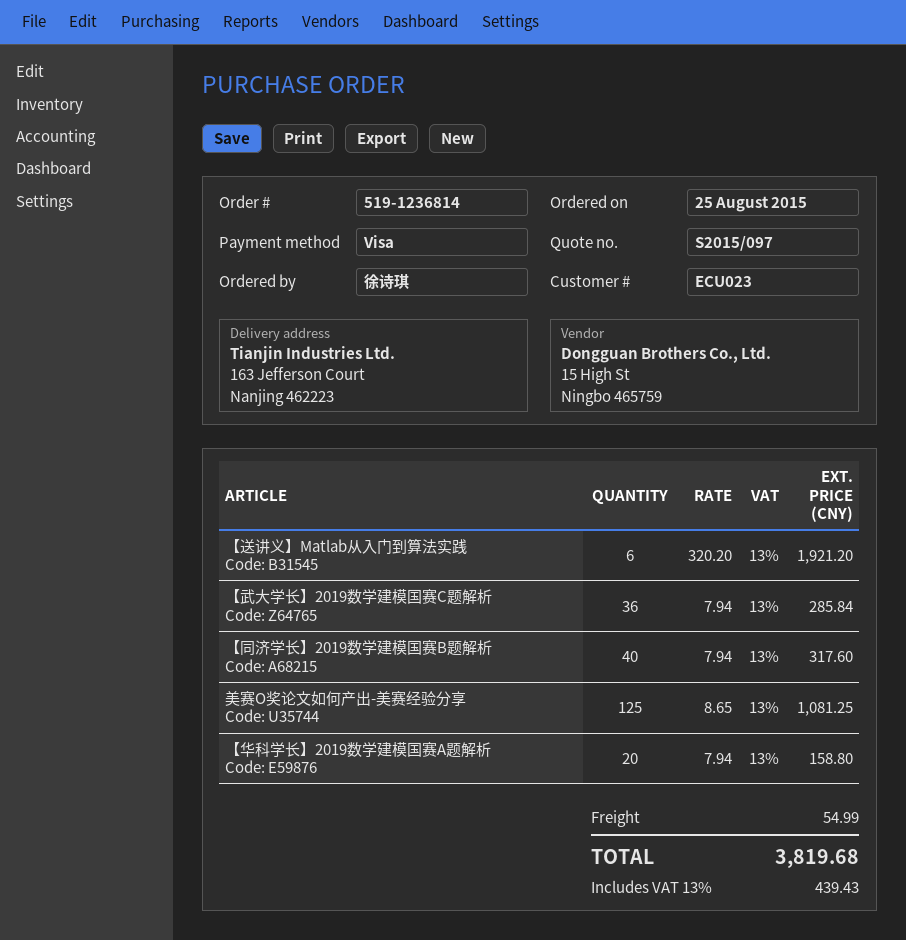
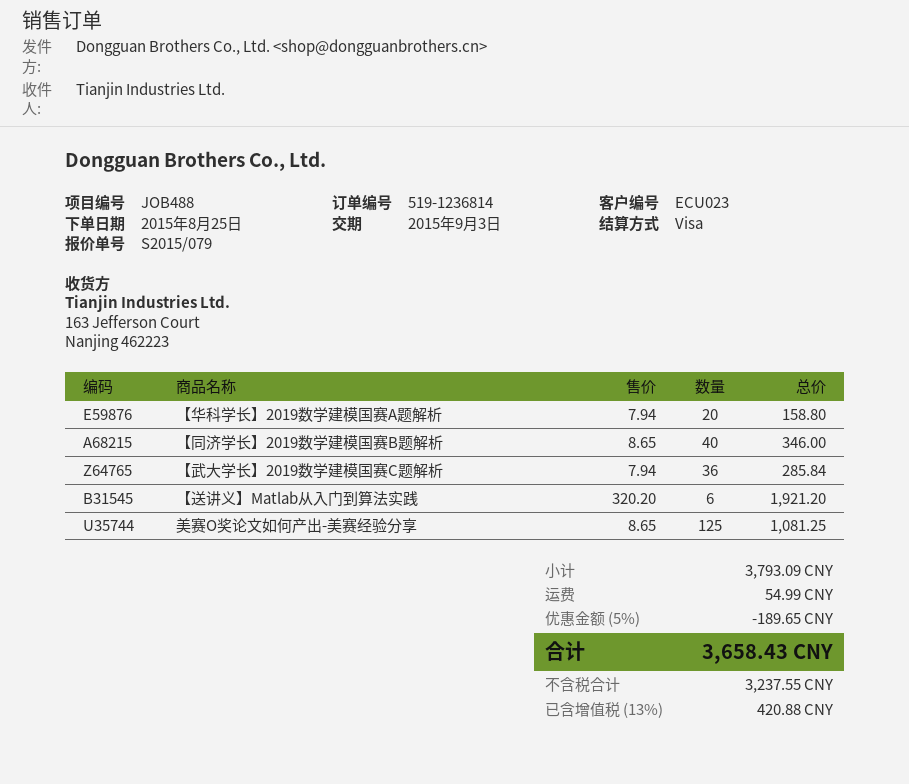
quote number: S2015/097 -> S2015/079
【同济学长】2019数学建模国赛B题解析: 40 x 7.94 = 317.60 -> 40 x 8.65 = 346.00
discount: none -> 5% = 189.65
tax: 13% = 439.43 -> 13% = 420.88
total: 3819.68 -> 3658.43

